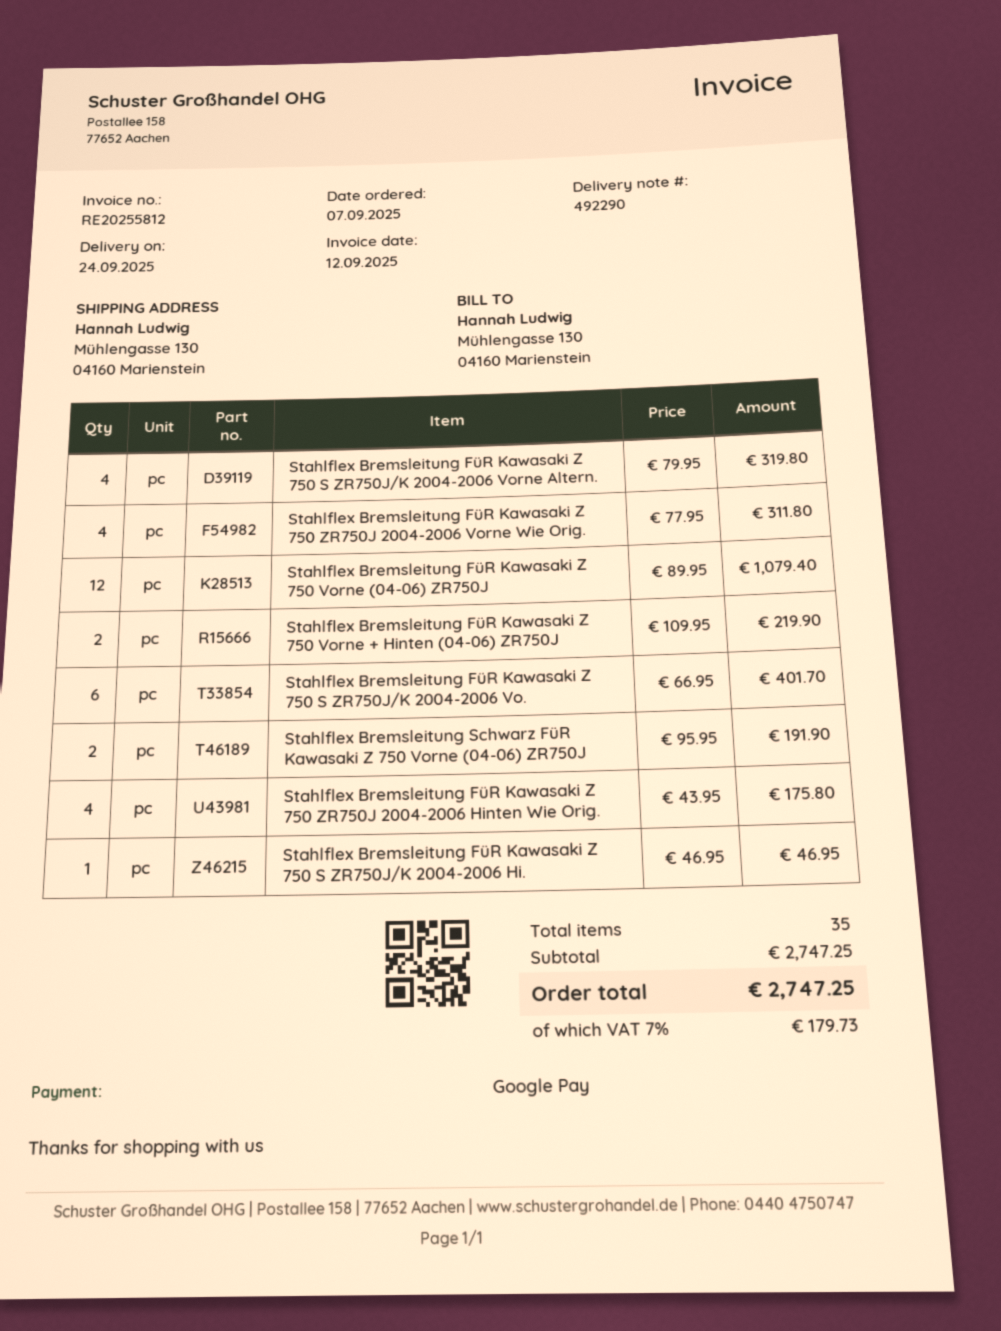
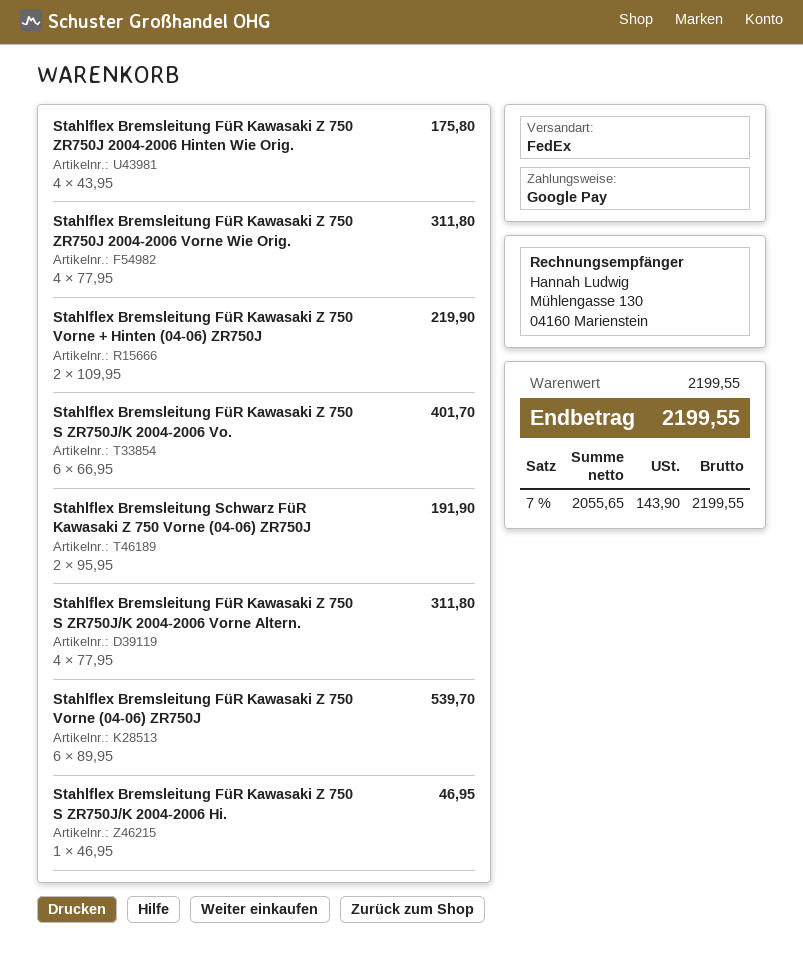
Stahlflex Bremsleitung FüR Kawasaki Z 750 S ZR750J/K 2004-2006 Vorne Altern.: 4 x 79.95 = 319.80 -> 4 x 77.95 = 311.80
Stahlflex Bremsleitung FüR Kawasaki Z 750 Vorne (04-06) ZR750J: 12 x 89.95 = 1079.40 -> 6 x 89.95 = 539.70
subtotal: 2747.25 -> 2199.55
tax: 7% = 179.73 -> 7% = 143.90
total: 2747.25 -> 2199.55

